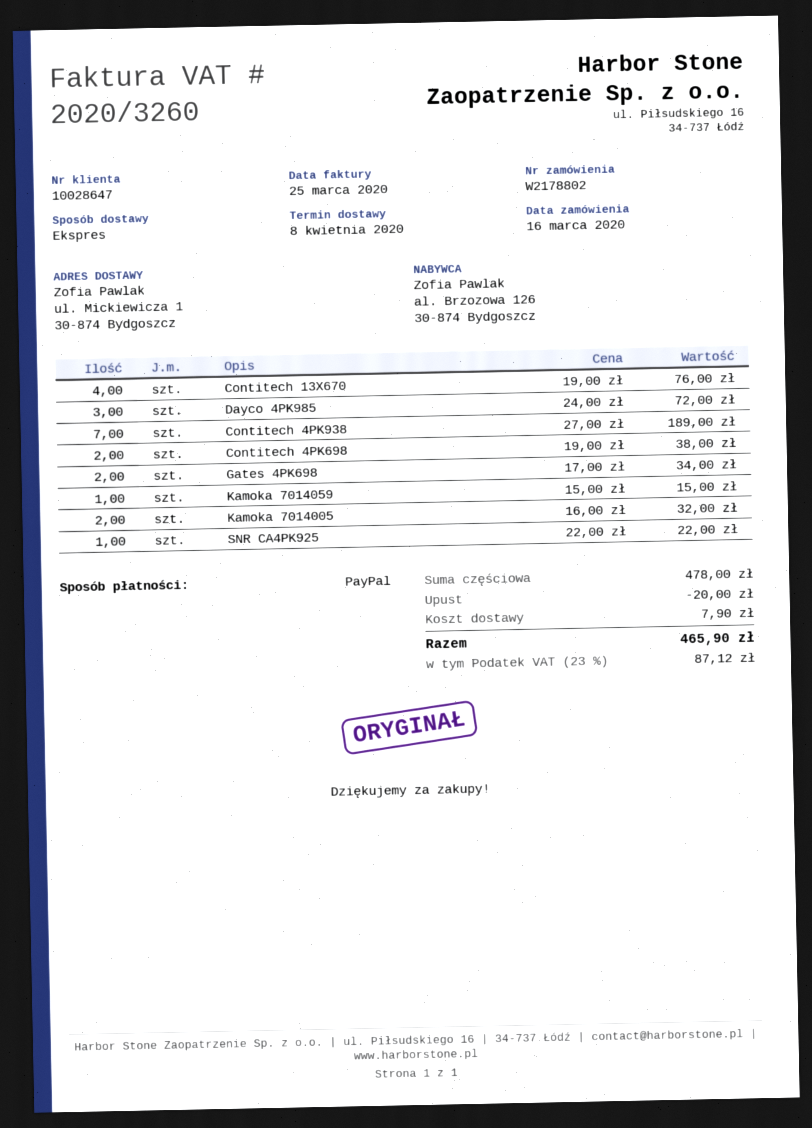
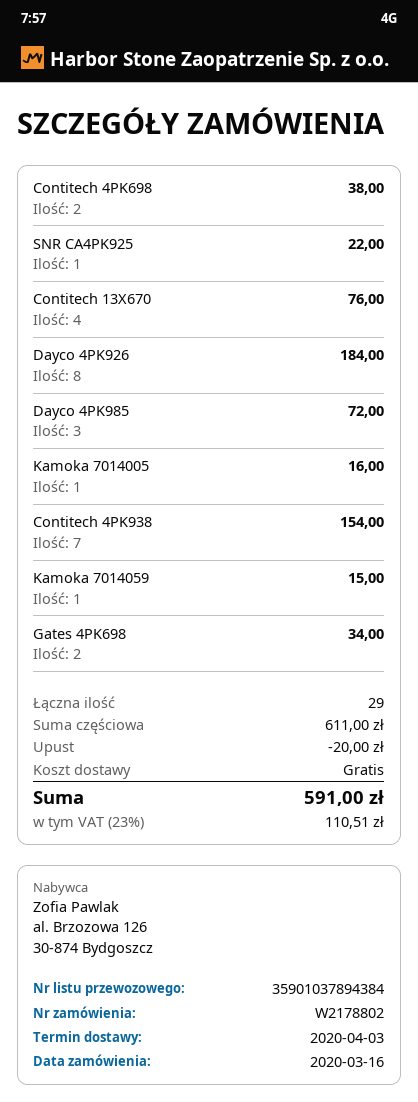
delivery date: 2020-04-08 -> 2020-04-03
Contitech 4PK938: 7 for 189.00 -> 7 for 154.00
Kamoka 7014005: 2 for 32.00 -> 1 for 16.00
Dayco 4PK926: none -> 8 for 184.00
subtotal: 478.00 -> 611.00
shipping: 7.90 -> 0.00
tax: 23% = 87.12 -> 23% = 110.51
total: 465.90 -> 591.00

